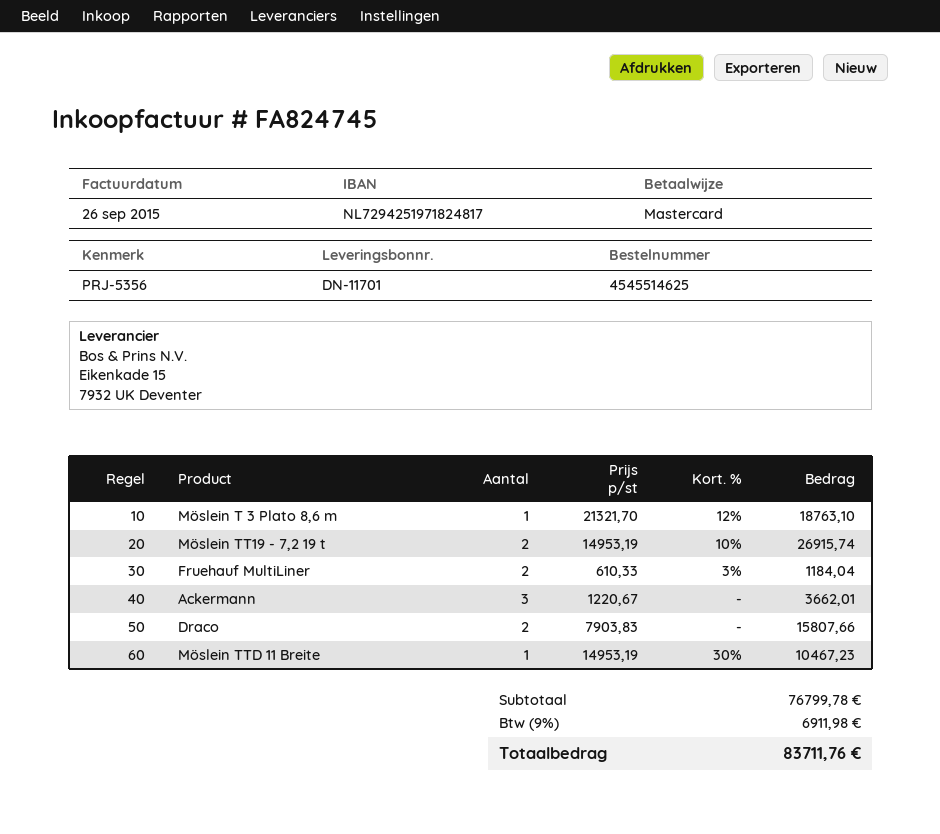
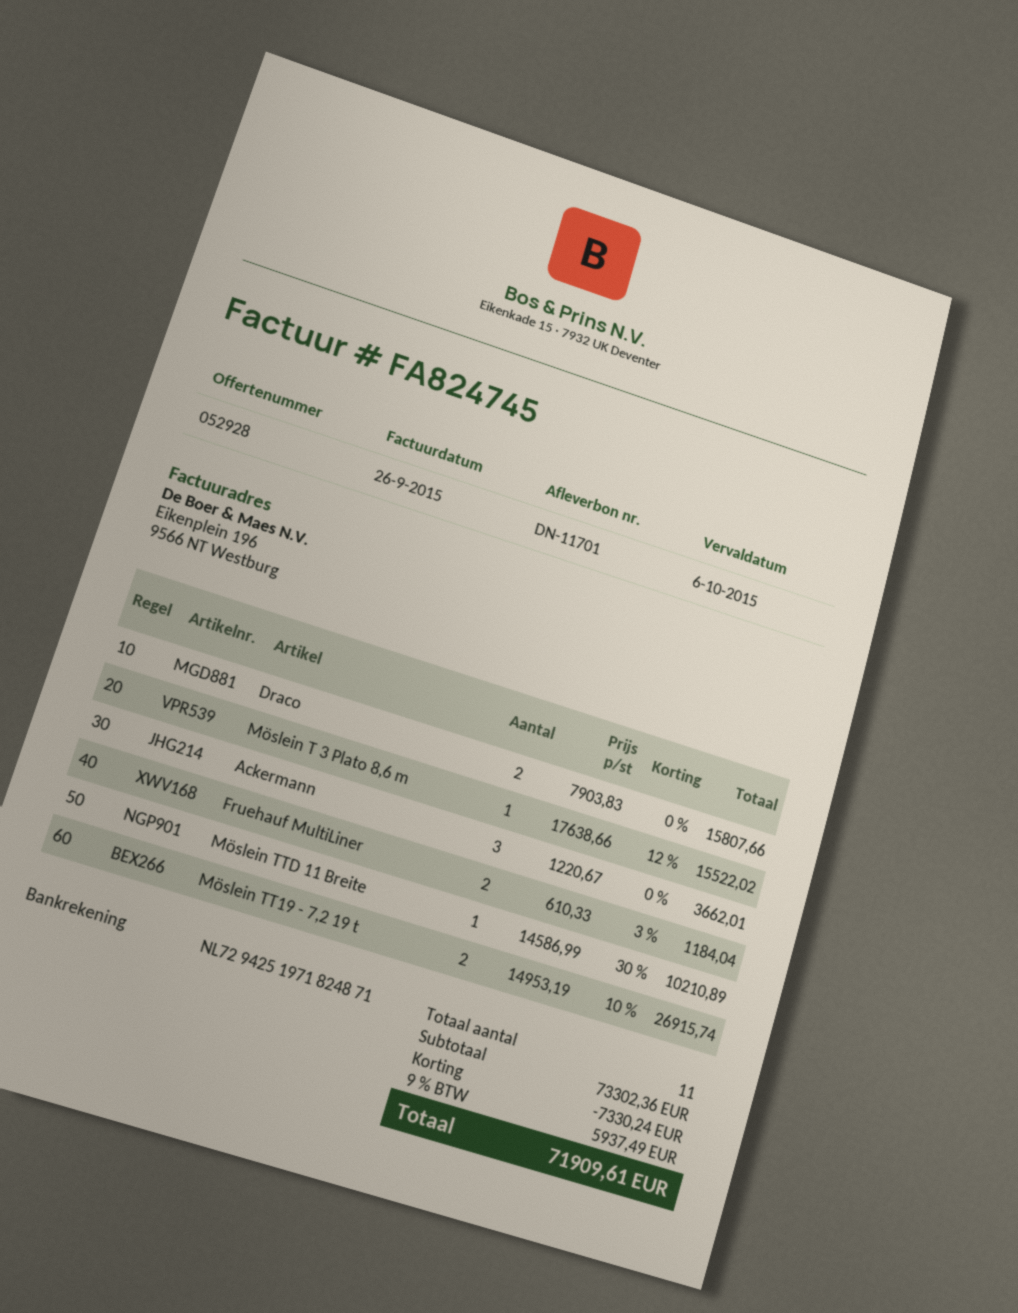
bank account: NL7294251971824817 -> NL7294251971824871
Möslein T 3 Plato 8,6 m: 1 x 21321.70 - 12% = 18763.10 -> 1 x 17638.66 - 12% = 15522.02
Möslein TTD 11 Breite: 1 x 14953.19 - 30% = 10467.23 -> 1 x 14586.99 - 30% = 10210.89
subtotal: 76799.78 -> 73302.36
discount: none -> 7330.24
tax: 9% = 6911.98 -> 9% = 5937.49
total: 83711.76 -> 71909.61

